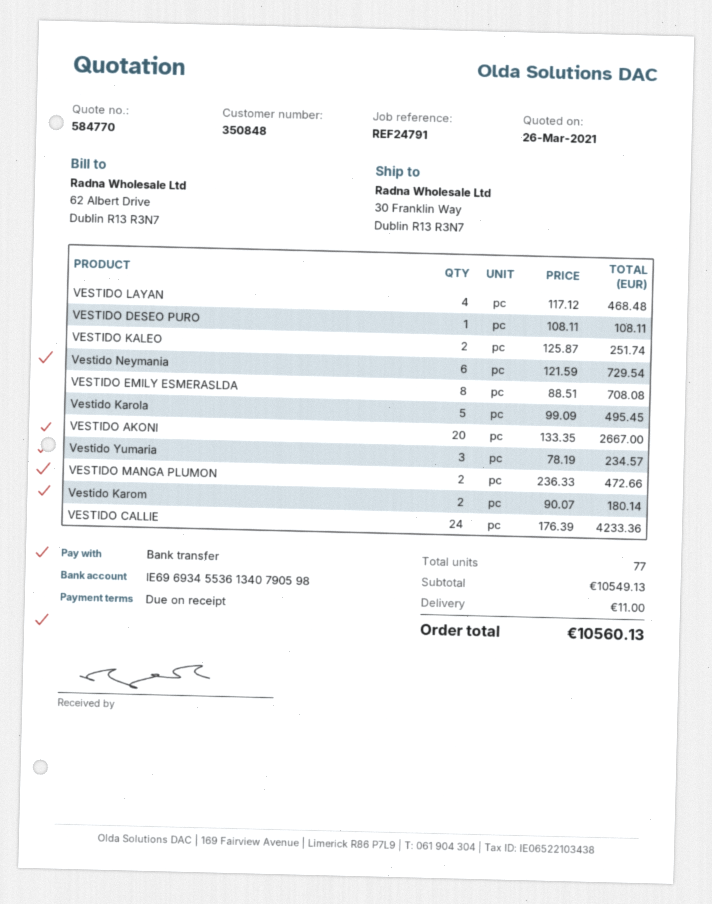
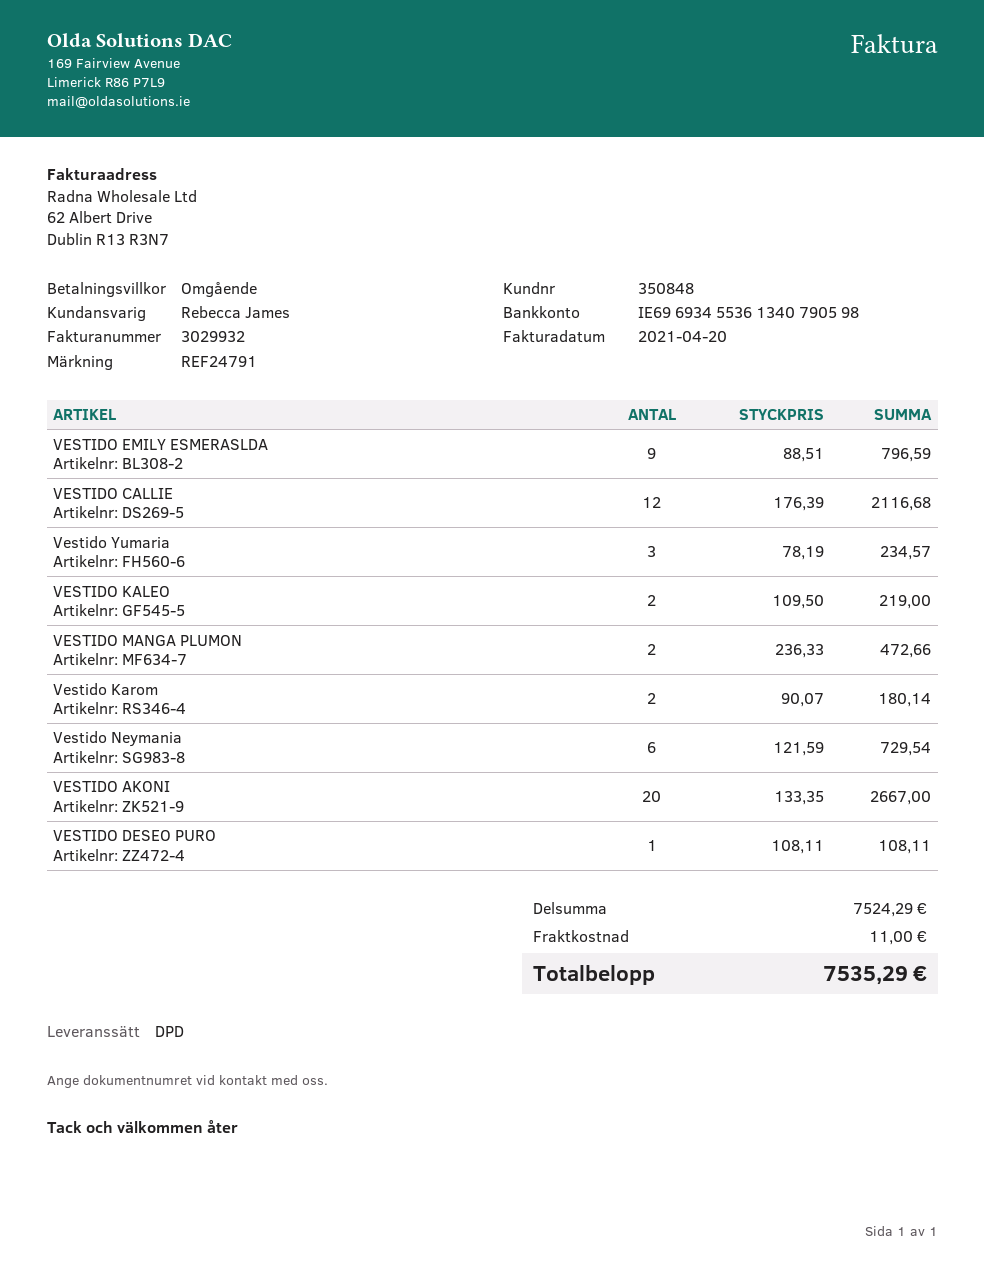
VESTIDO LAYAN: 4 x 117.12 = 468.48 -> none
VESTIDO KALEO: 2 x 125.87 = 251.74 -> 2 x 109.50 = 219.00
VESTIDO EMILY ESMERASLDA: 8 x 88.51 = 708.08 -> 9 x 88.51 = 796.59
Vestido Karola: 5 x 99.09 = 495.45 -> none
VESTIDO CALLIE: 24 x 176.39 = 4233.36 -> 12 x 176.39 = 2116.68
subtotal: 10549.13 -> 7524.29
total: 10560.13 -> 7535.29

